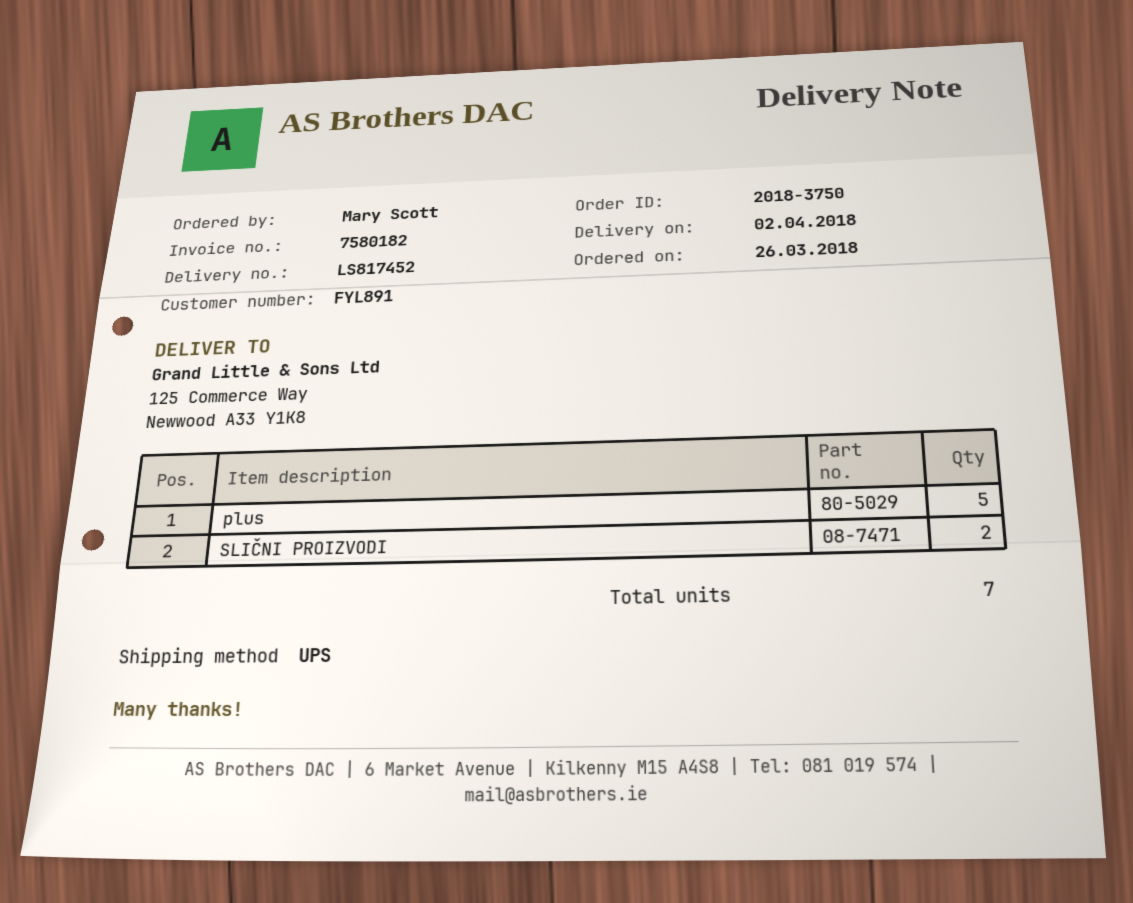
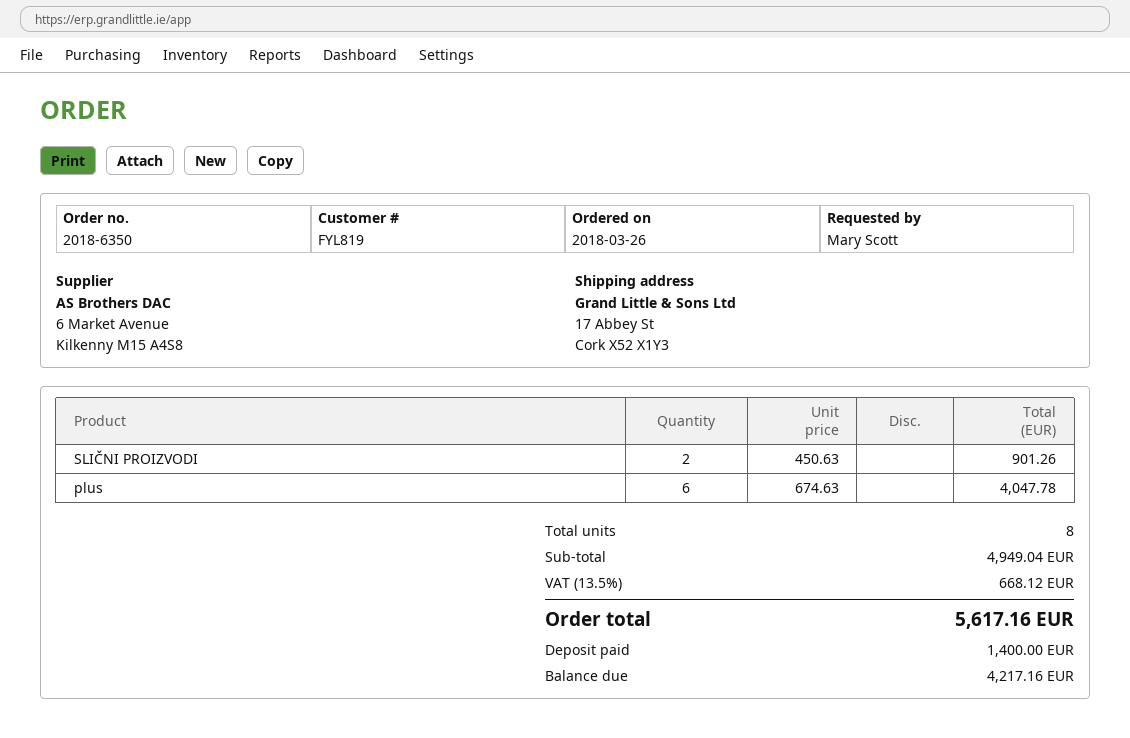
order number: 2018-3750 -> 2018-6350
customer number: FYL891 -> FYL819
ship to: 125 Commerce Way, Newwood A33 Y1K8 -> 17 Abbey St, Cork X52 X1Y3
plus: 5 -> 6
total quantity: 7 -> 8

